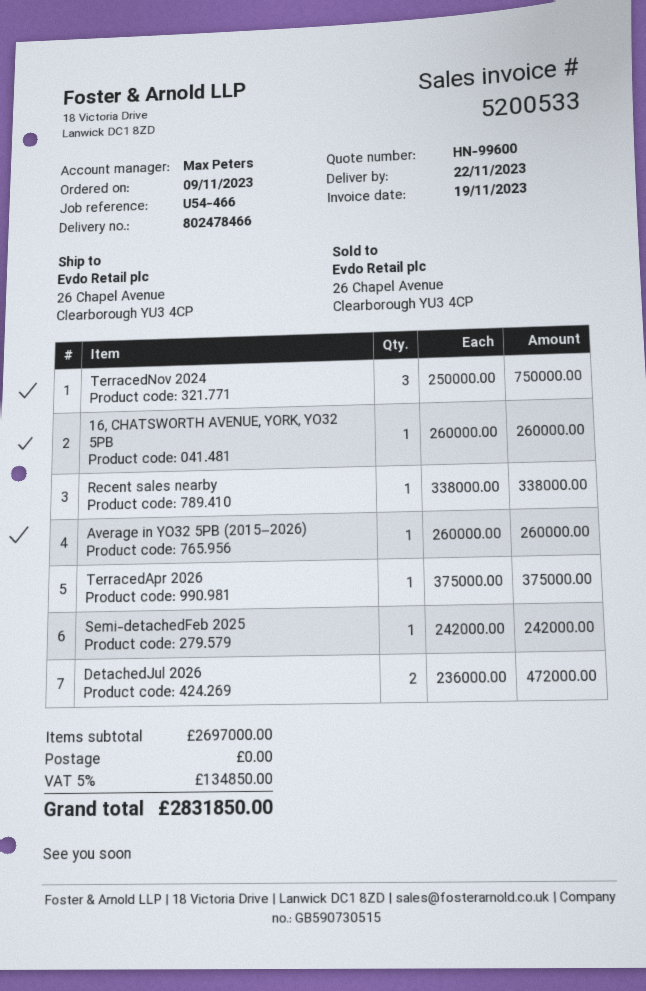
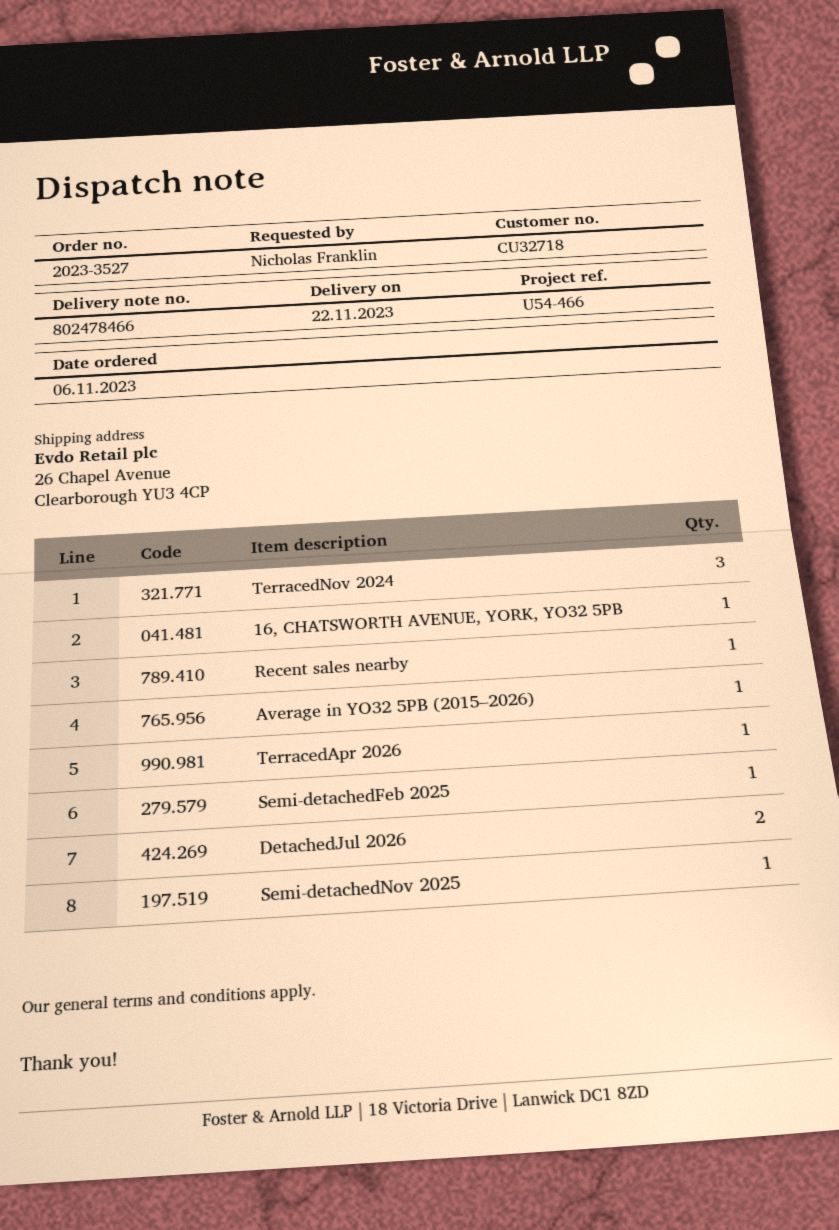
order date: 2023-11-09 -> 2023-11-06
Semi-detachedNov 2025: none -> 1

